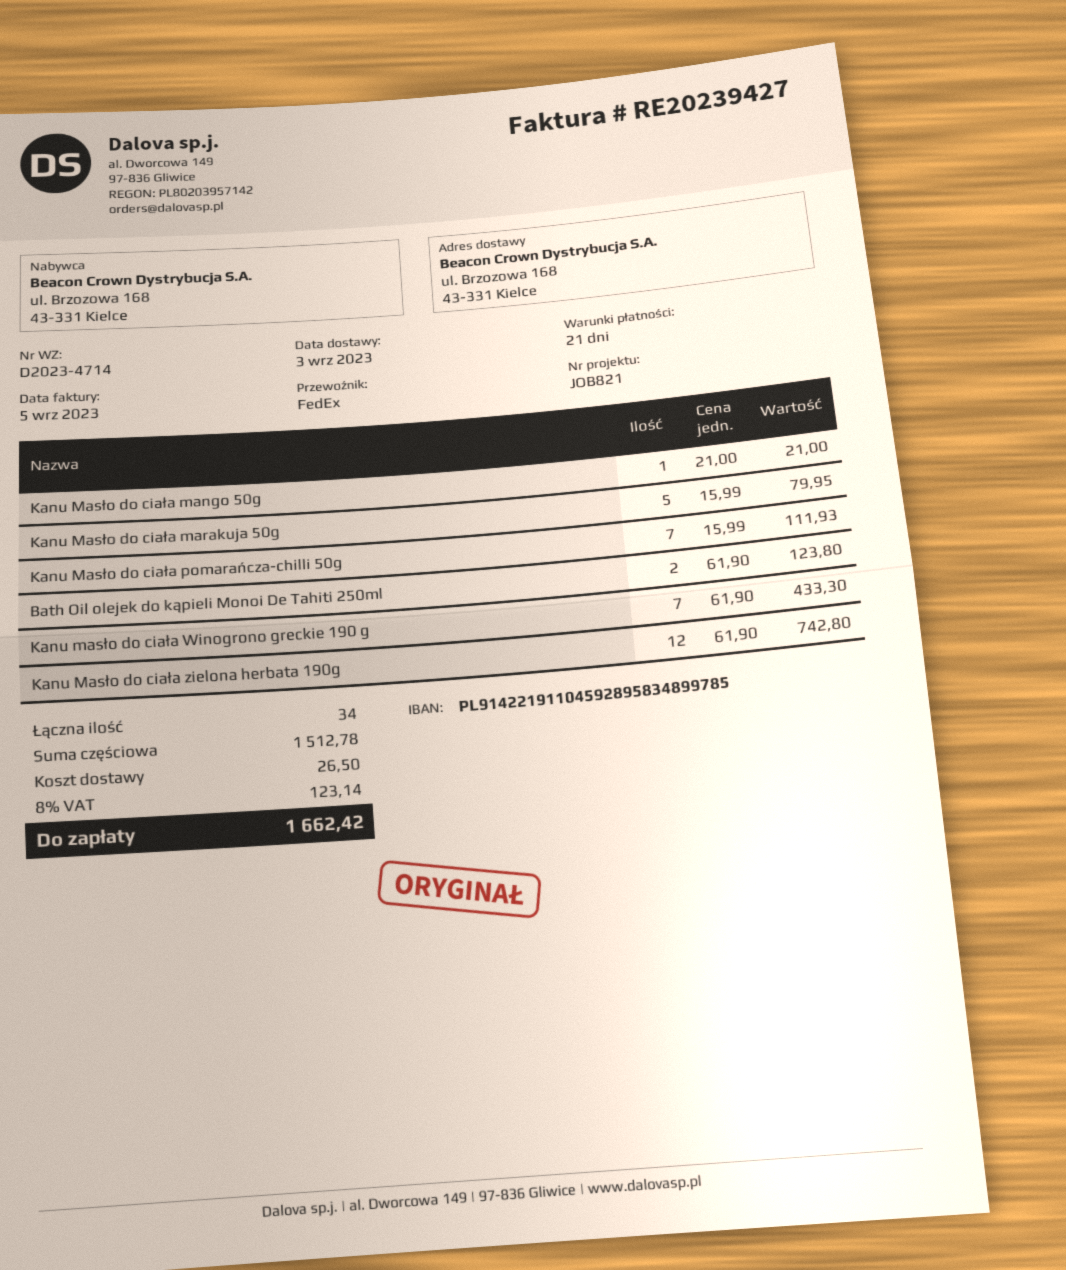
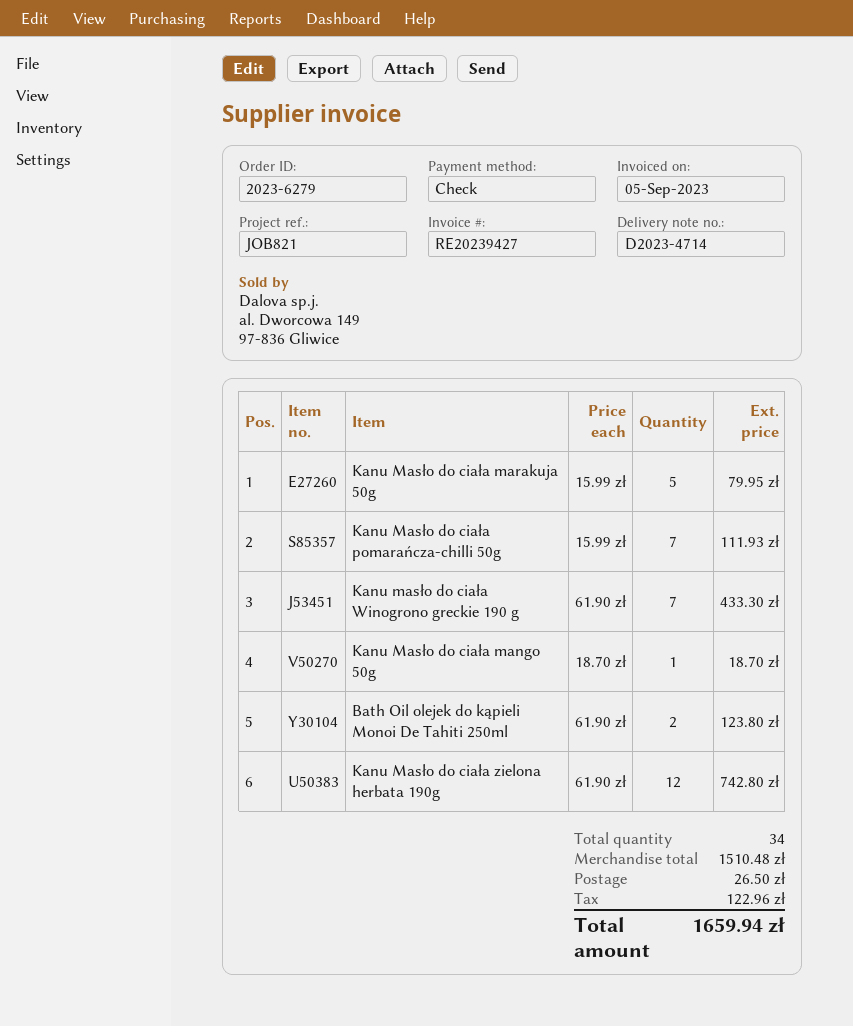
Kanu Masło do ciała mango 50g: 1 x 21.00 = 21.00 -> 1 x 18.70 = 18.70
subtotal: 1512.78 -> 1510.48
tax: 123.14 -> 122.96
total: 1662.42 -> 1659.94

